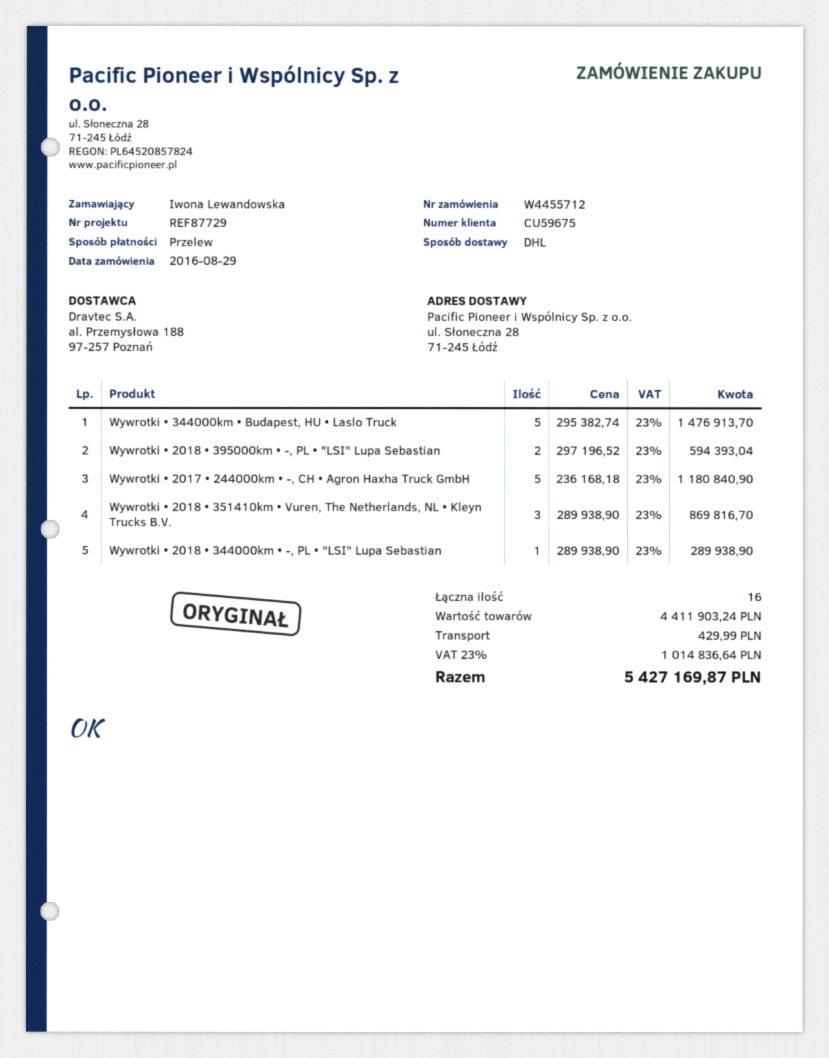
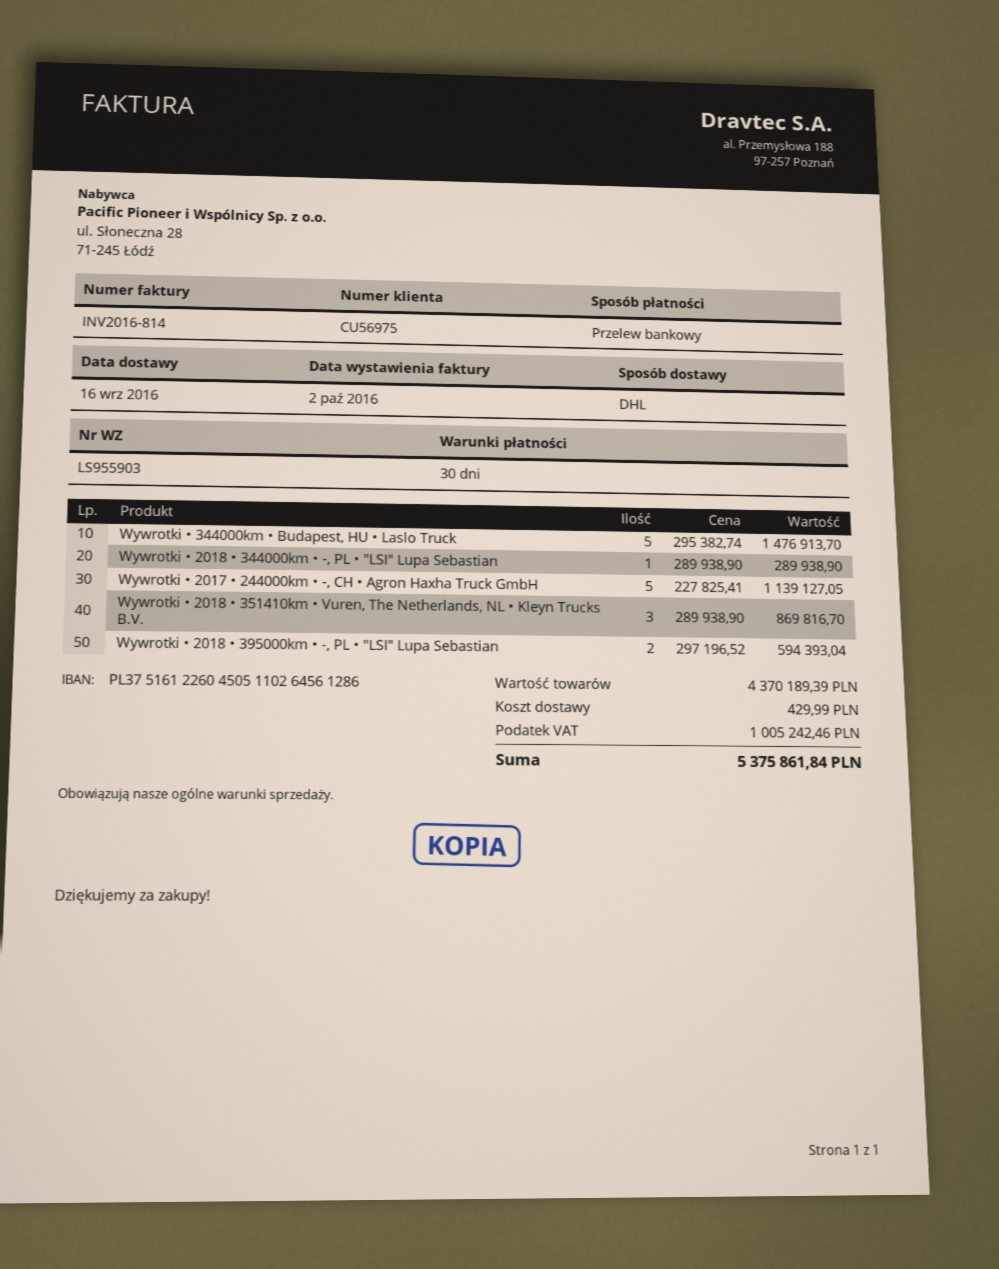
customer number: CU59675 -> CU56975
Wywrotki • 2017 • 244000km • -, CH • Agron Haxha Truck GmbH: 5 x 236168.18 = 1180840.90 -> 5 x 227825.41 = 1139127.05
subtotal: 4411903.24 -> 4370189.39
tax: 1014836.64 -> 1005242.46
total: 5427169.87 -> 5375861.84

